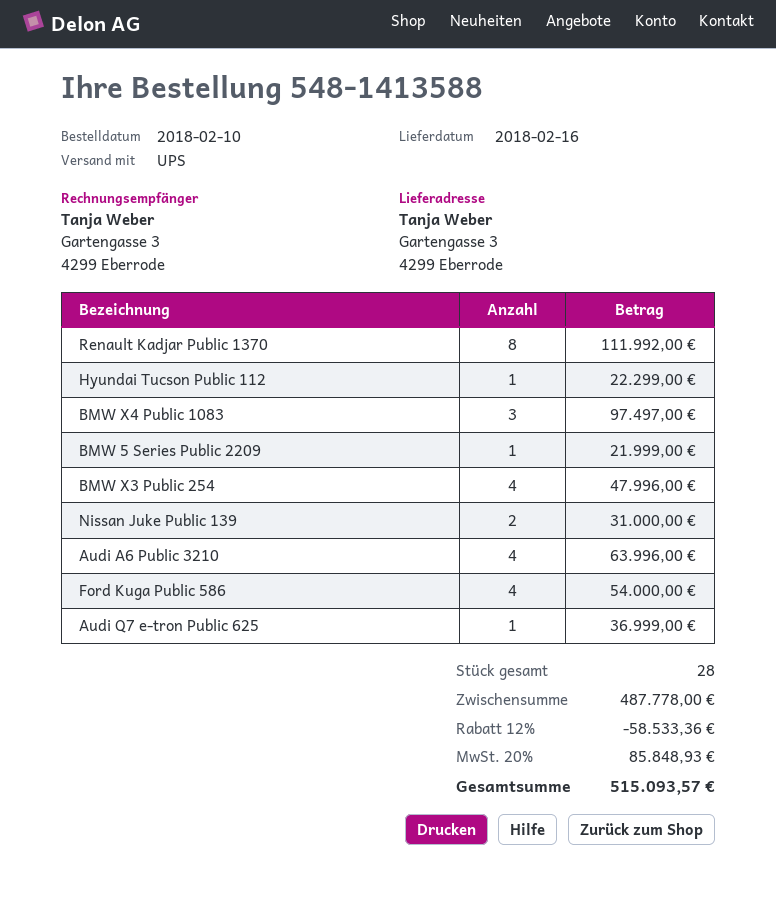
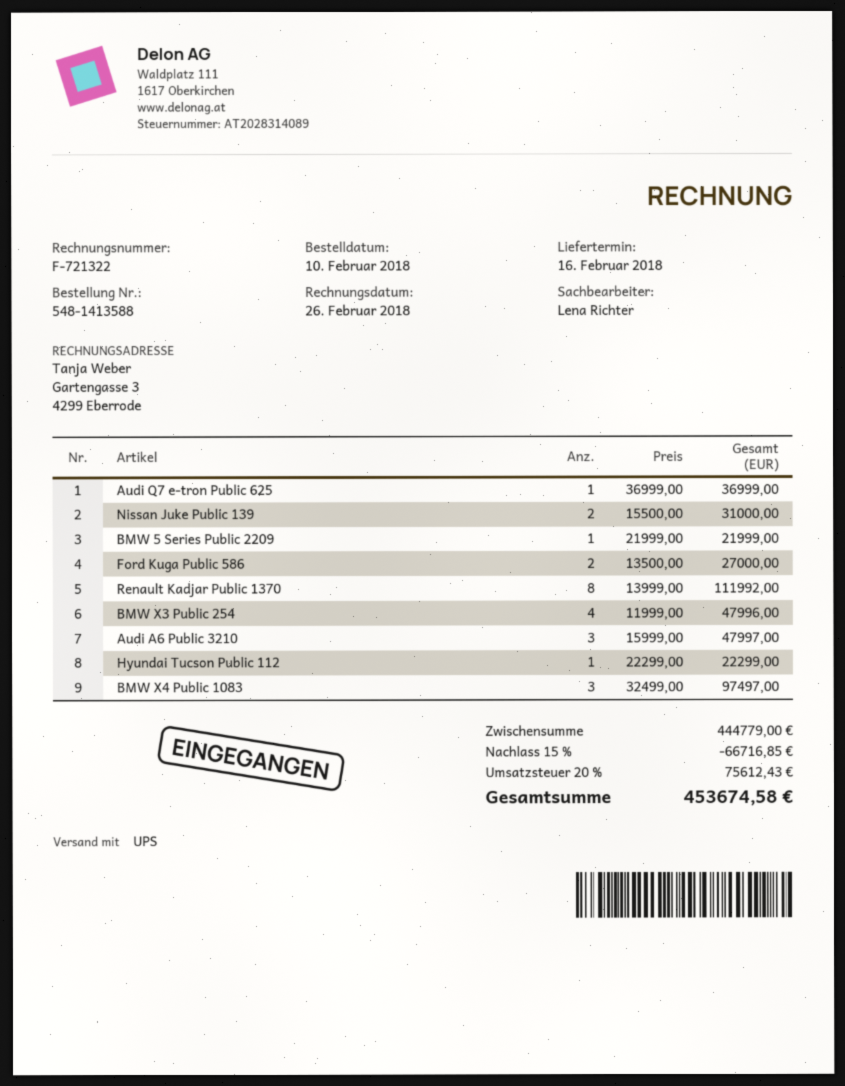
Audi A6 Public 3210: 4 for 63996.00 -> 3 for 47997.00
Ford Kuga Public 586: 4 for 54000.00 -> 2 for 27000.00
subtotal: 487778.00 -> 444779.00
discount: 12% = 58533.36 -> 15% = 66716.85
tax: 20% = 85848.93 -> 20% = 75612.43
total: 515093.57 -> 453674.58

